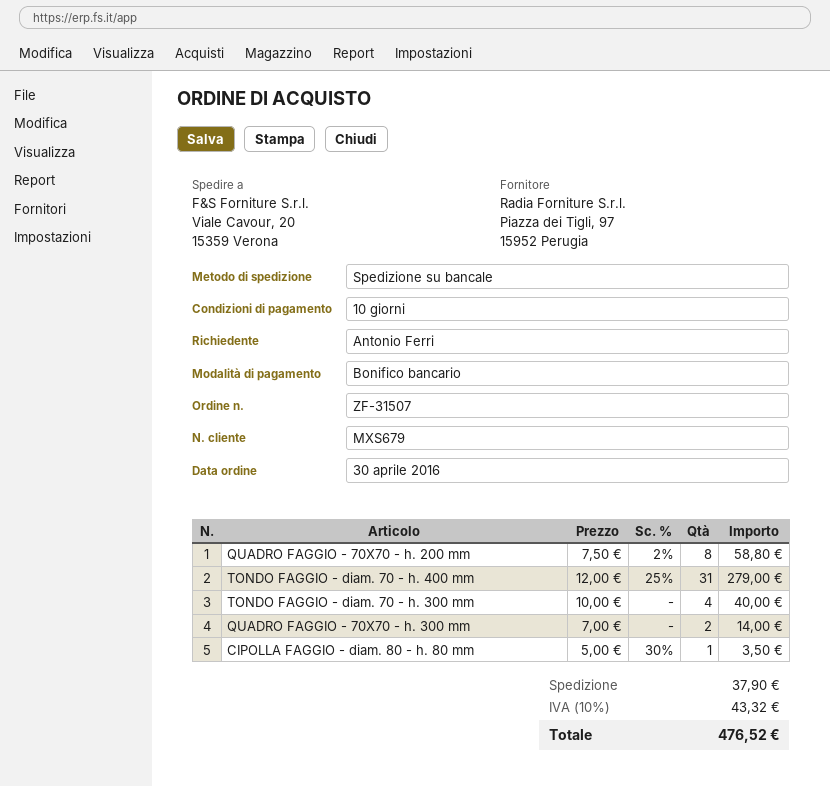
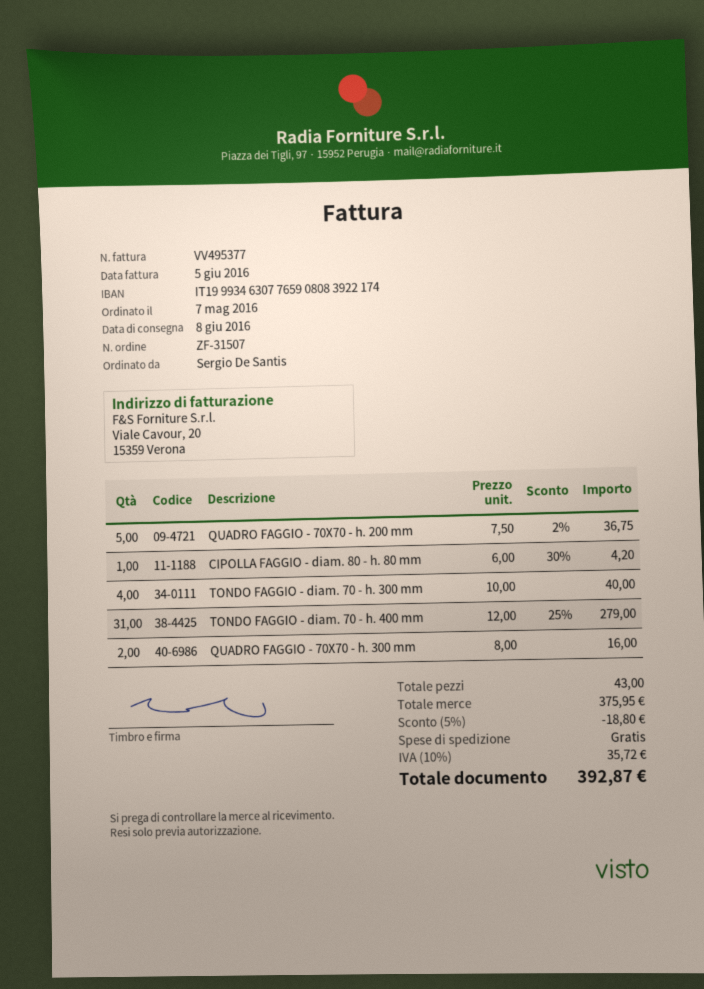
order date: 2016-04-30 -> 2016-05-07
ordered by: Antonio Ferri -> Sergio De Santis
QUADRO FAGGIO - 70X70 - h. 200 mm: 8 x 7.50 - 2% = 58.80 -> 5 x 7.50 - 2% = 36.75
QUADRO FAGGIO - 70X70 - h. 300 mm: 2 x 7.00 = 14.00 -> 2 x 8.00 = 16.00
CIPOLLA FAGGIO - diam. 80 - h. 80 mm: 1 x 5.00 - 30% = 3.50 -> 1 x 6.00 - 30% = 4.20
discount: none -> 5% = 18.80
shipping: 37.90 -> 0.00
tax: 10% = 43.32 -> 10% = 35.72
total: 476.52 -> 392.87

